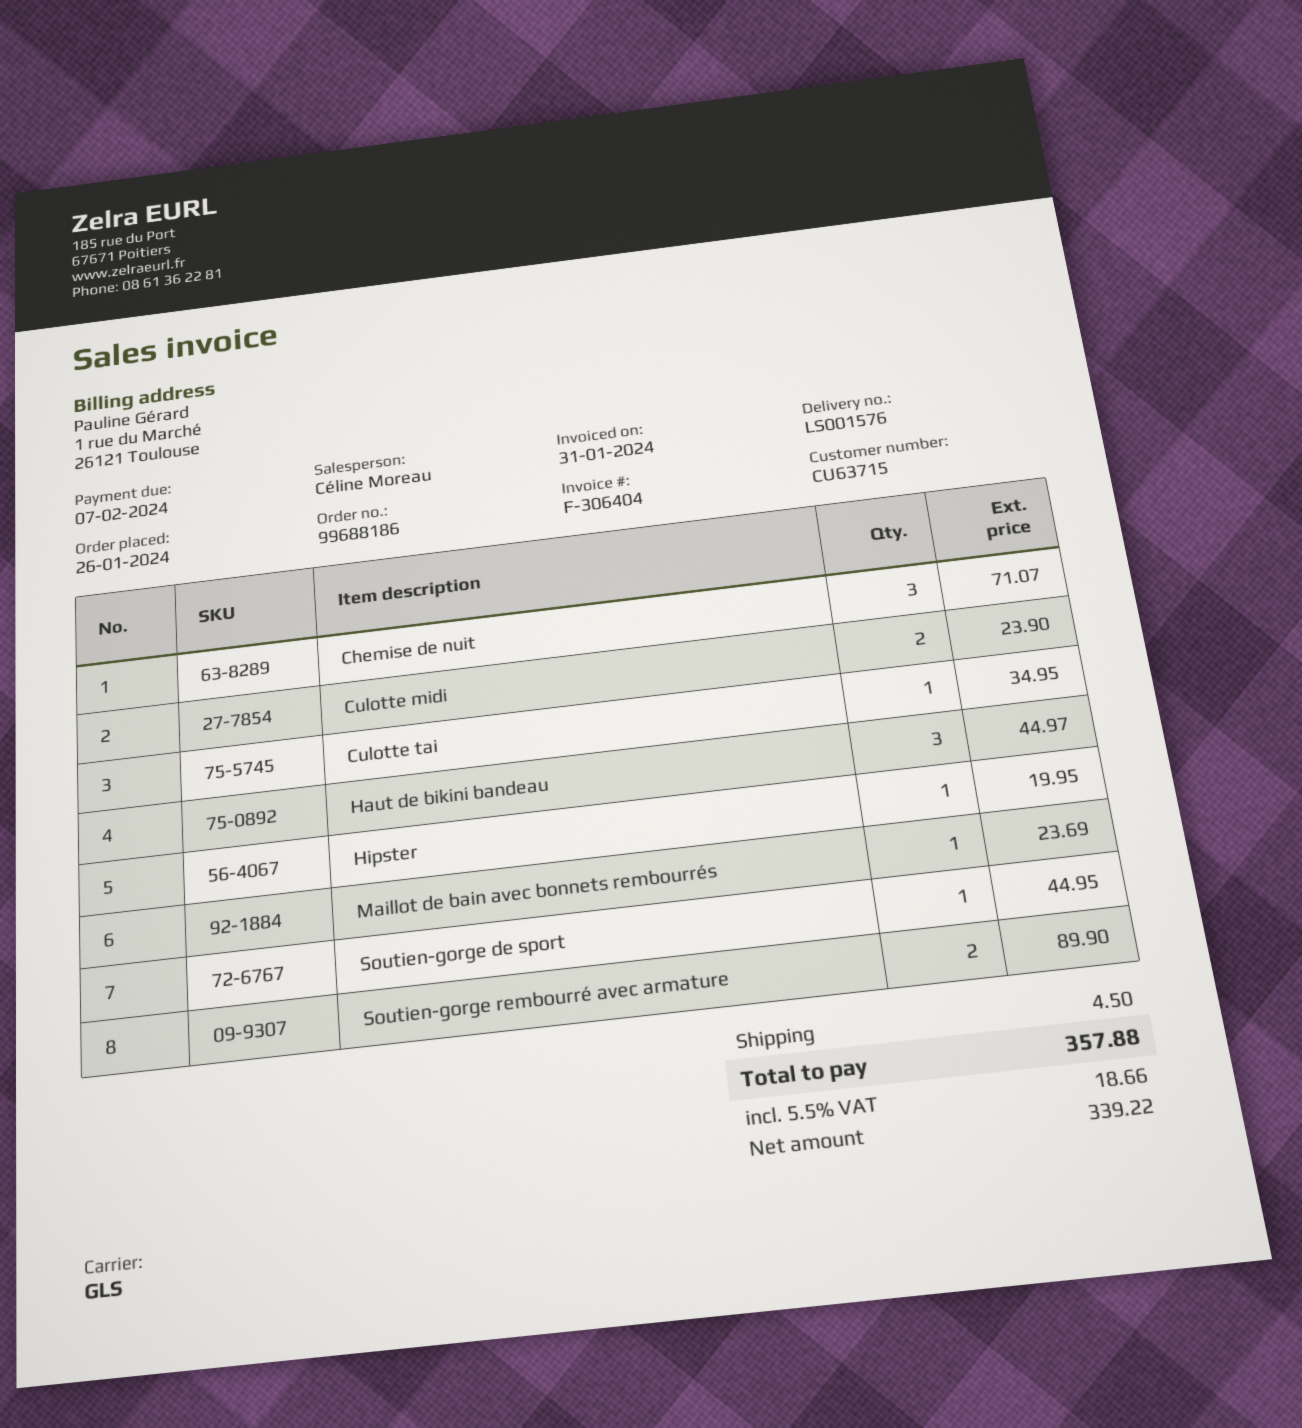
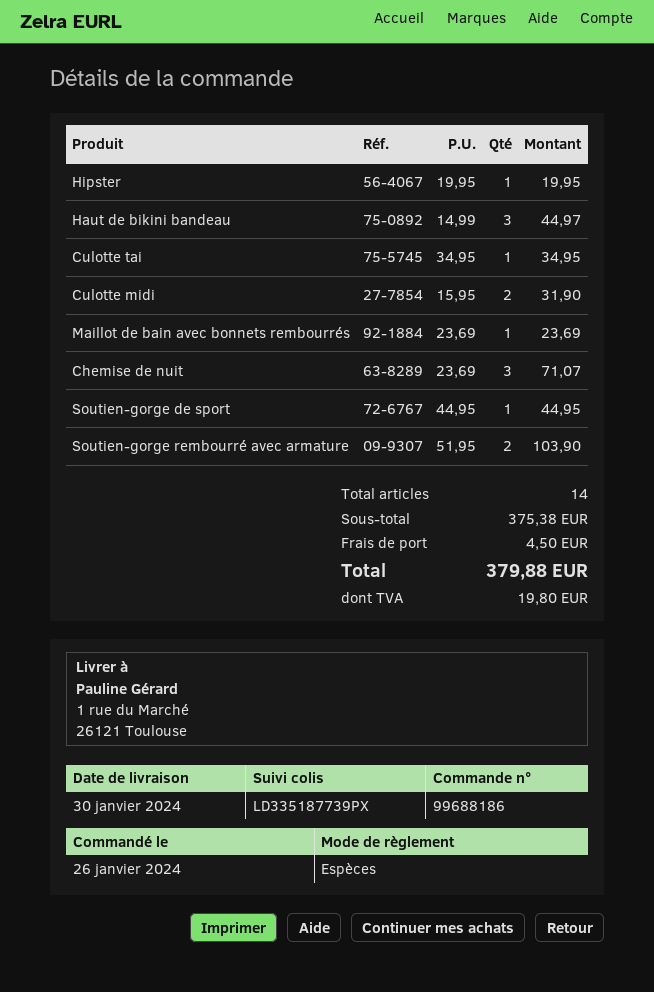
Culotte midi: 2 for 23.90 -> 2 for 31.90
Soutien-gorge rembourré avec armature: 2 for 89.90 -> 2 for 103.90
tax: 18.66 -> 19.80
total: 357.88 -> 379.88

